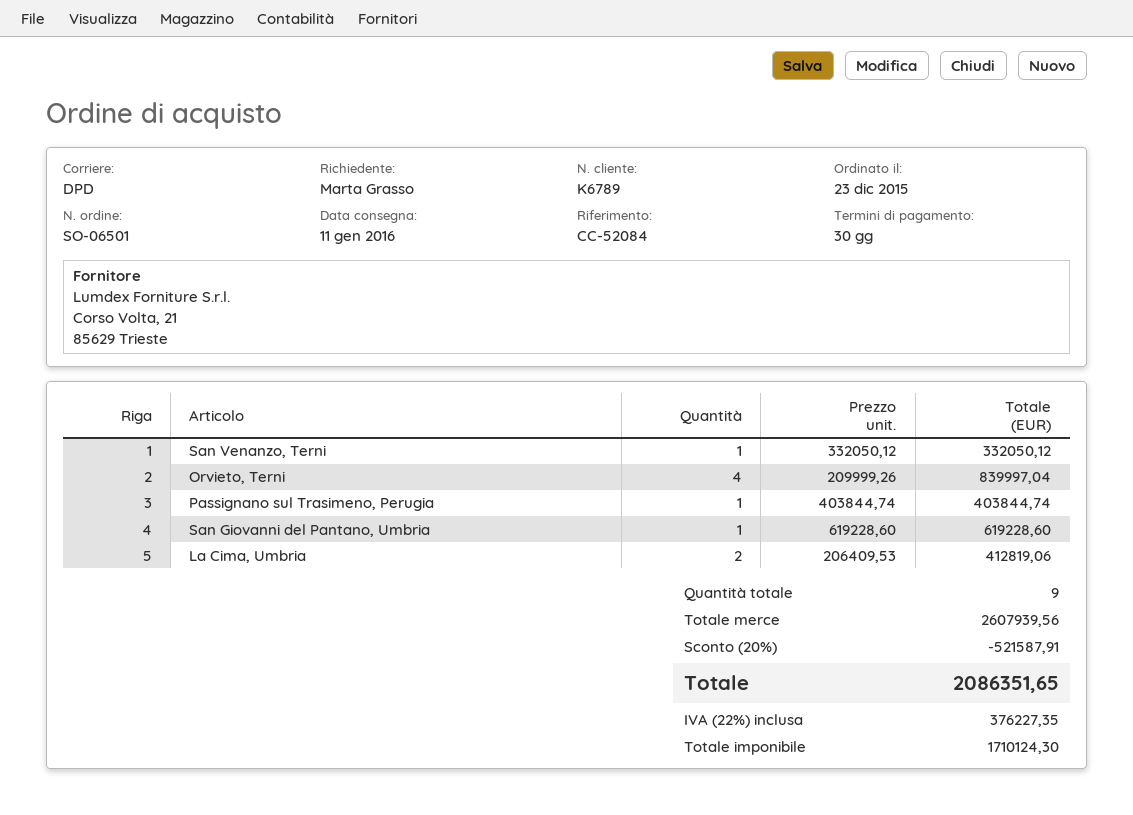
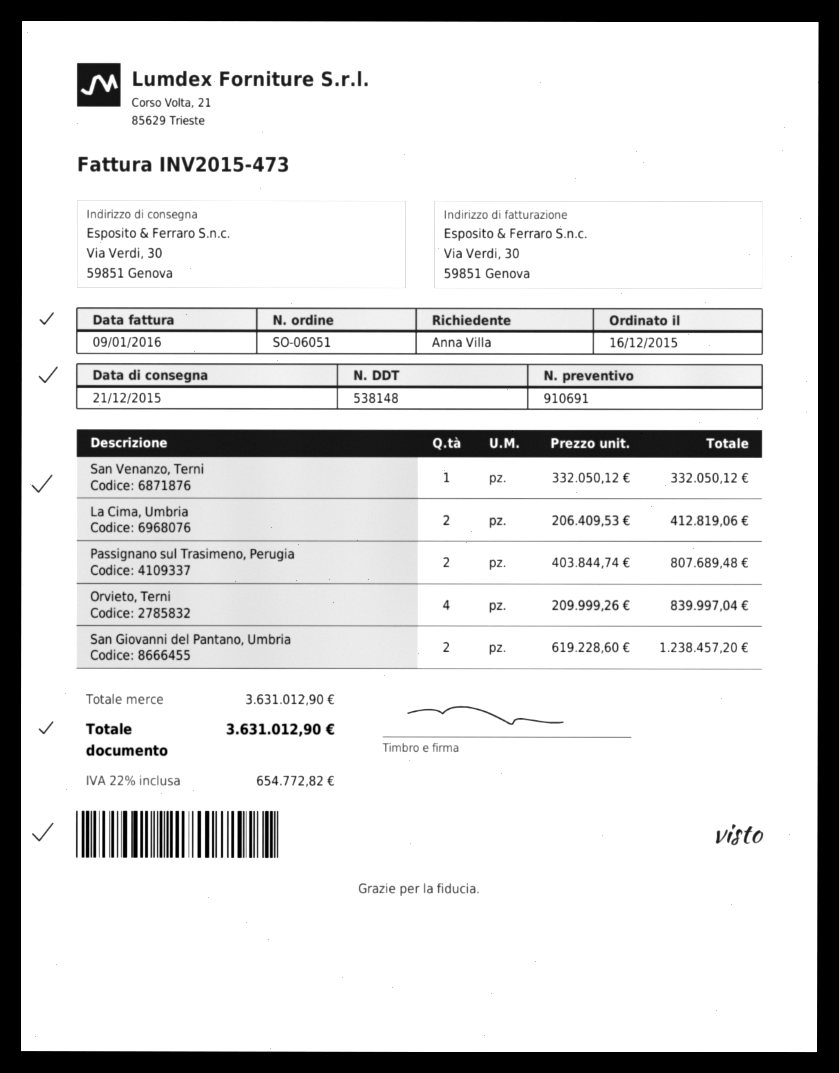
order number: SO-06501 -> SO-06051
order date: 2015-12-23 -> 2015-12-16
delivery date: 2016-01-11 -> 2015-12-21
ordered by: Marta Grasso -> Anna Villa
Passignano sul Trasimeno, Perugia: 1 x 403844.74 = 403844.74 -> 2 x 403844.74 = 807689.48
San Giovanni del Pantano, Umbria: 1 x 619228.60 = 619228.60 -> 2 x 619228.60 = 1238457.20
subtotal: 2607939.56 -> 3631012.90
discount: 20% = 521587.91 -> none
tax: 22% = 376227.35 -> 22% = 654772.82
total: 2086351.65 -> 3631012.90

